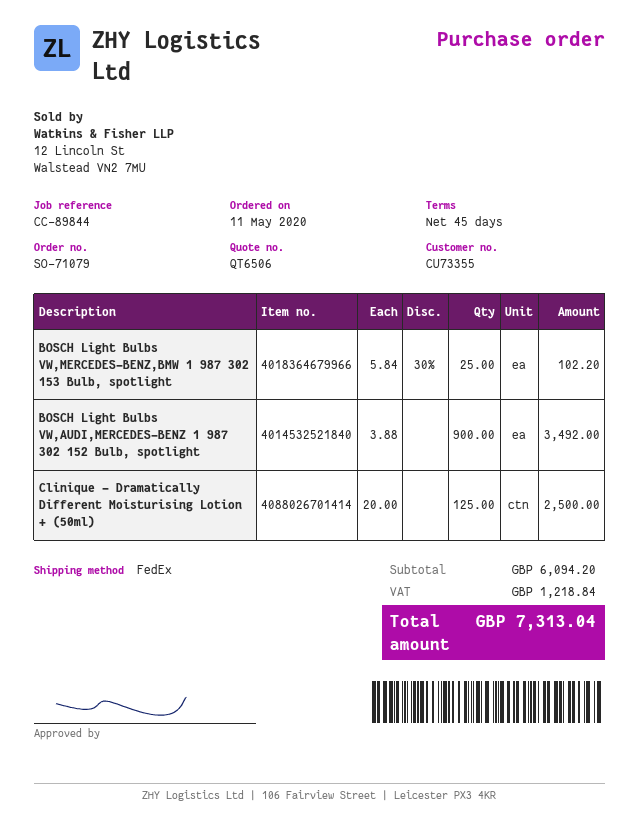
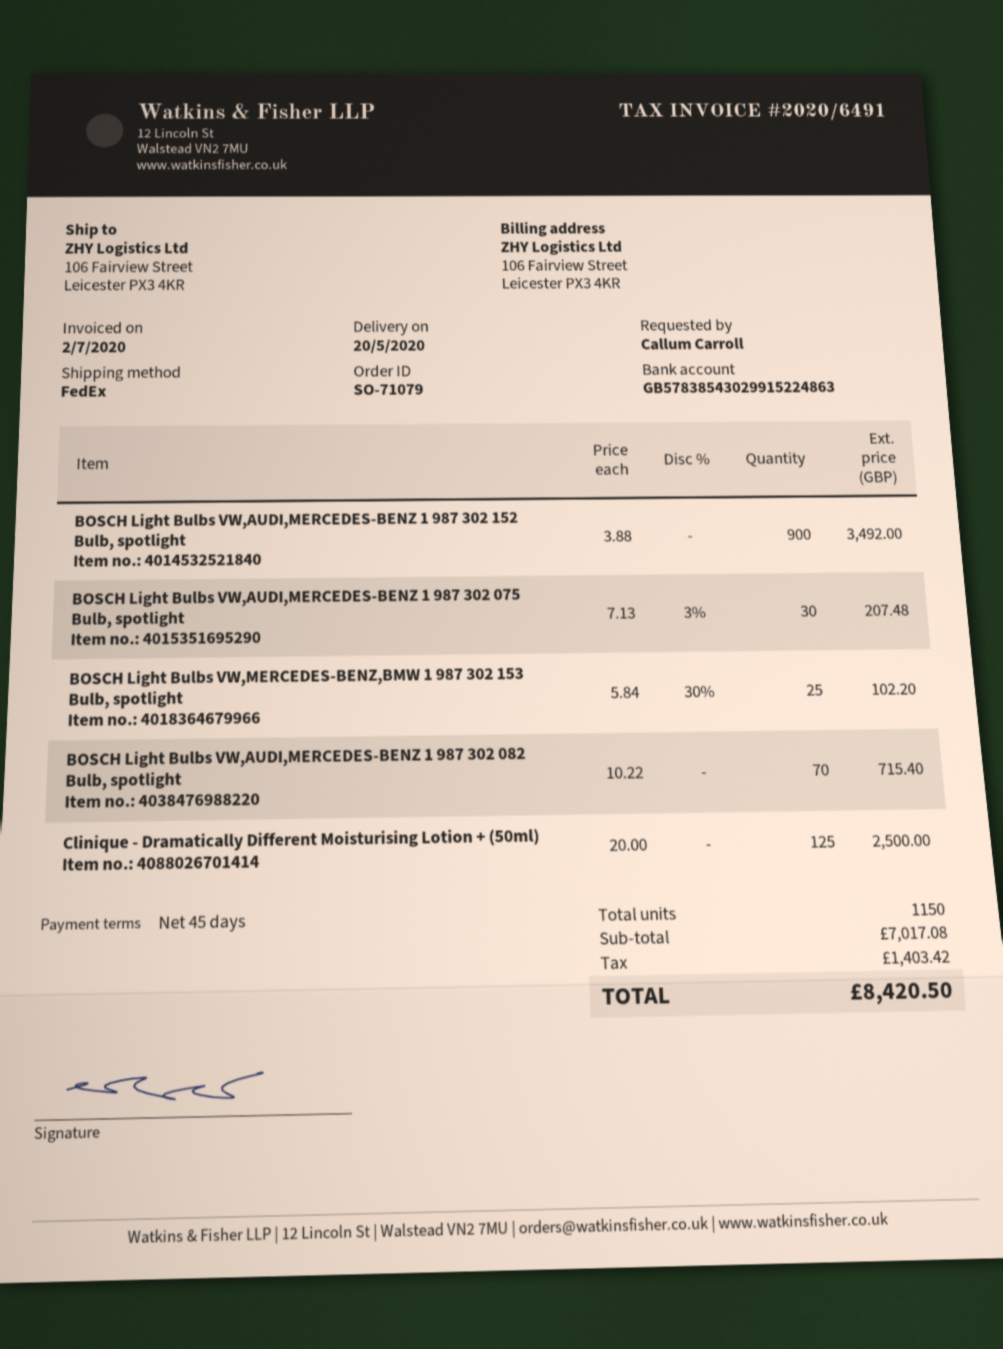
BOSCH Light Bulbs VW,AUDI,MERCEDES-BENZ 1 987 302 075 Bulb, spotlight: none -> 30 x 7.13 - 3% = 207.48
BOSCH Light Bulbs VW,AUDI,MERCEDES-BENZ 1 987 302 082 Bulb, spotlight: none -> 70 x 10.22 = 715.40
subtotal: 6094.20 -> 7017.08
tax: 1218.84 -> 1403.42
total: 7313.04 -> 8420.50

